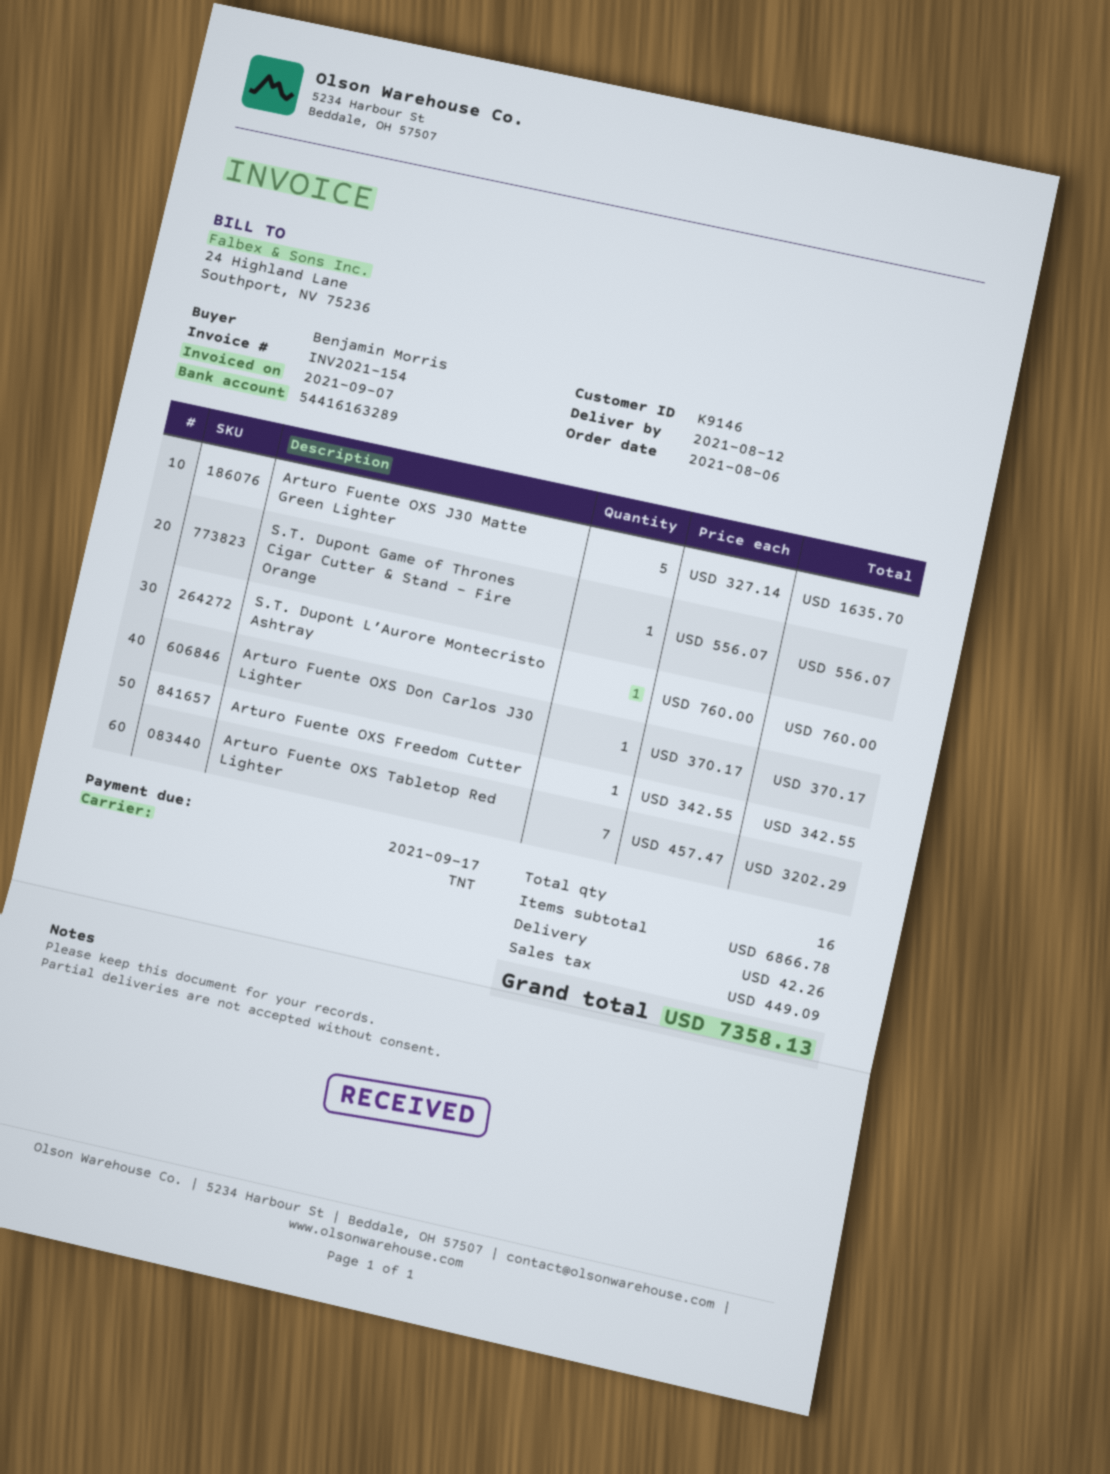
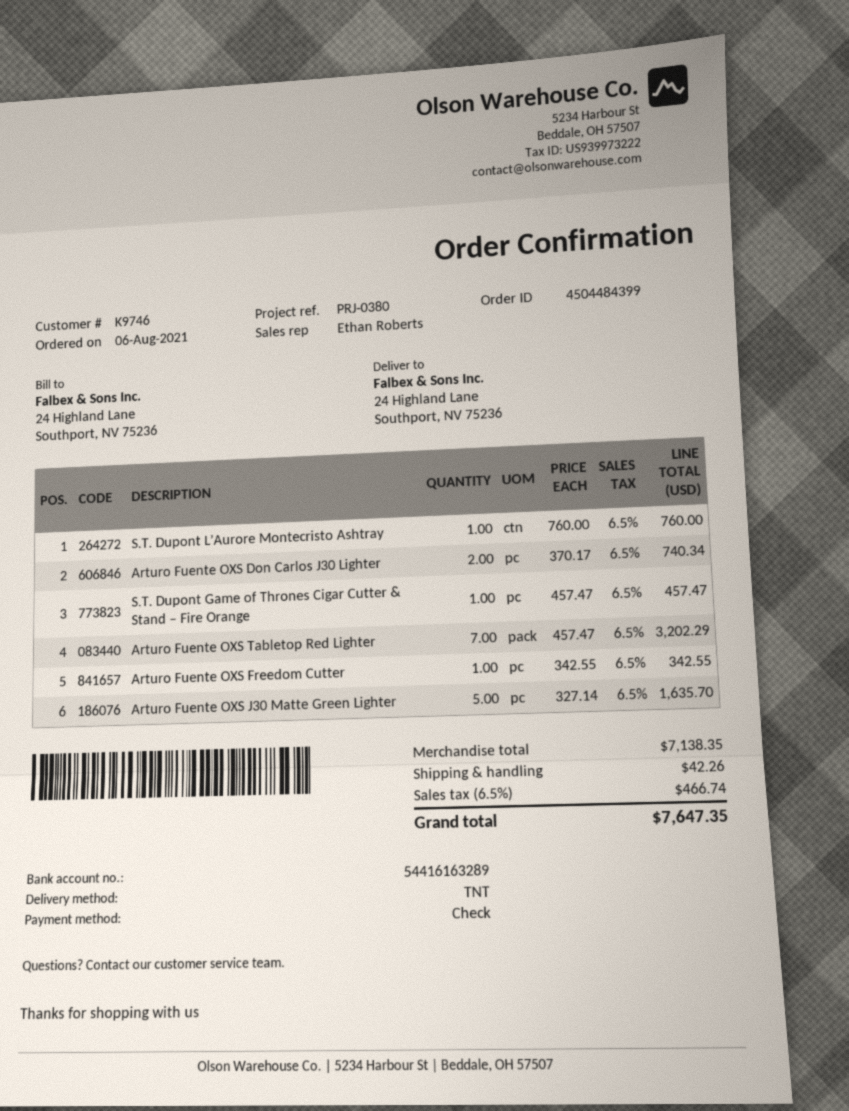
customer number: K9146 -> K9746
S.T. Dupont Game of Thrones Cigar Cutter & Stand – Fire Orange: 1 x 556.07 = 556.07 -> 1 x 457.47 = 457.47
Arturo Fuente OXS Don Carlos J30 Lighter: 1 x 370.17 = 370.17 -> 2 x 370.17 = 740.34
subtotal: 6866.78 -> 7138.35
tax: 449.09 -> 466.74
total: 7358.13 -> 7647.35

